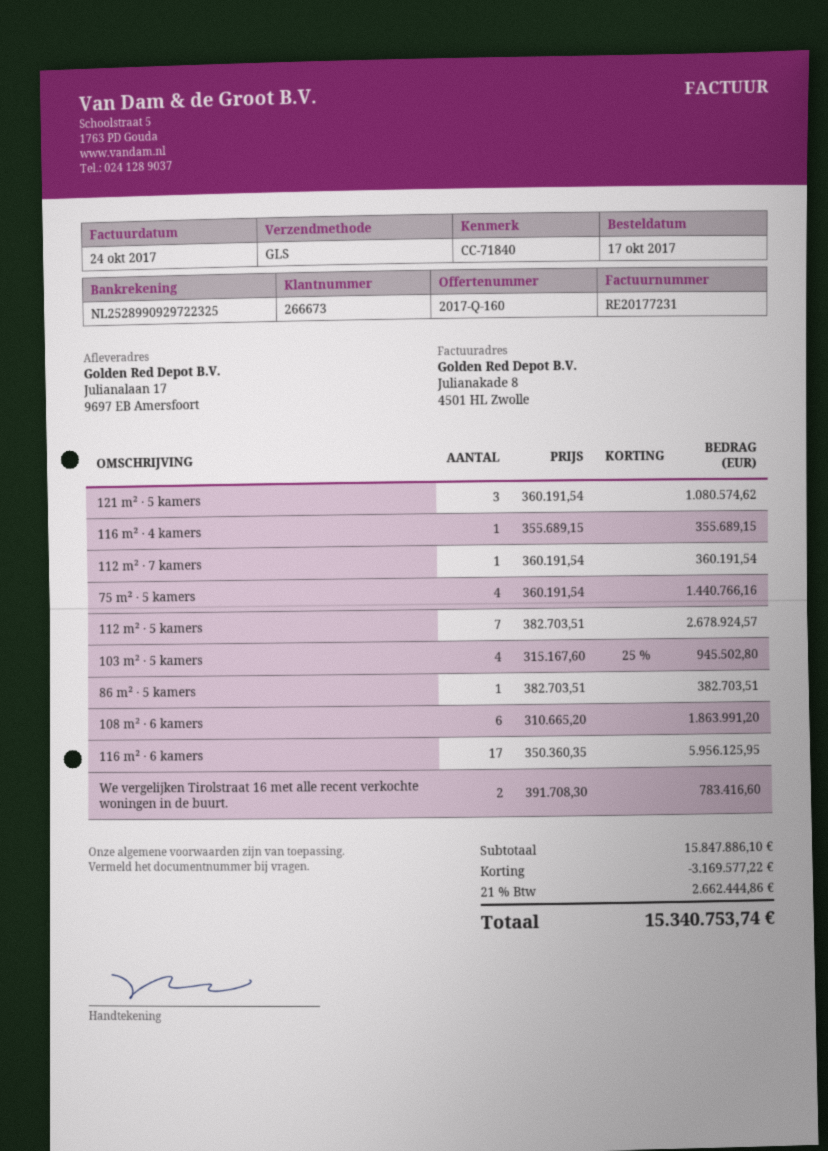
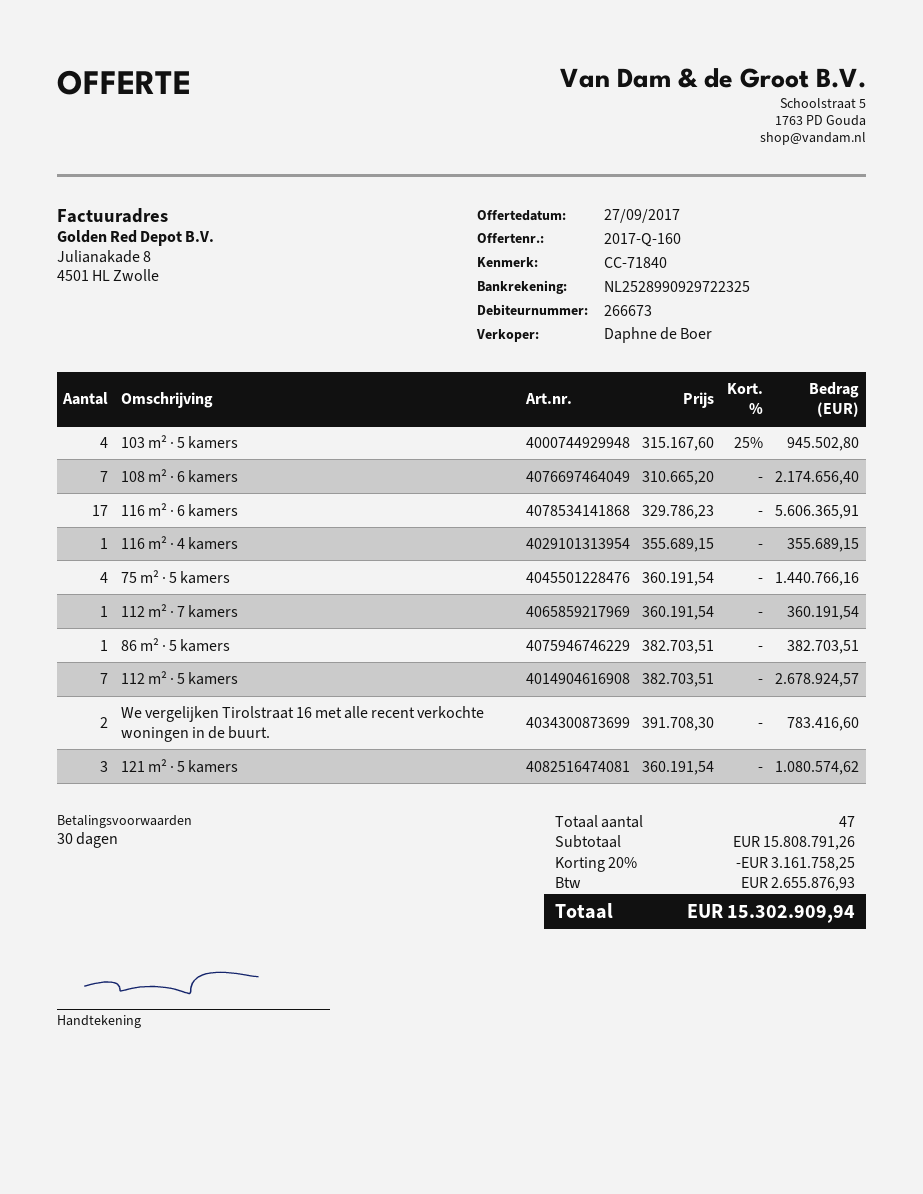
108 m² · 6 kamers: 6 x 310665.20 = 1863991.20 -> 7 x 310665.20 = 2174656.40
116 m² · 6 kamers: 17 x 350360.35 = 5956125.95 -> 17 x 329786.23 = 5606365.91
subtotal: 15847886.10 -> 15808791.26
discount: 3169577.22 -> 3161758.25
tax: 2662444.86 -> 2655876.93
total: 15340753.74 -> 15302909.94

